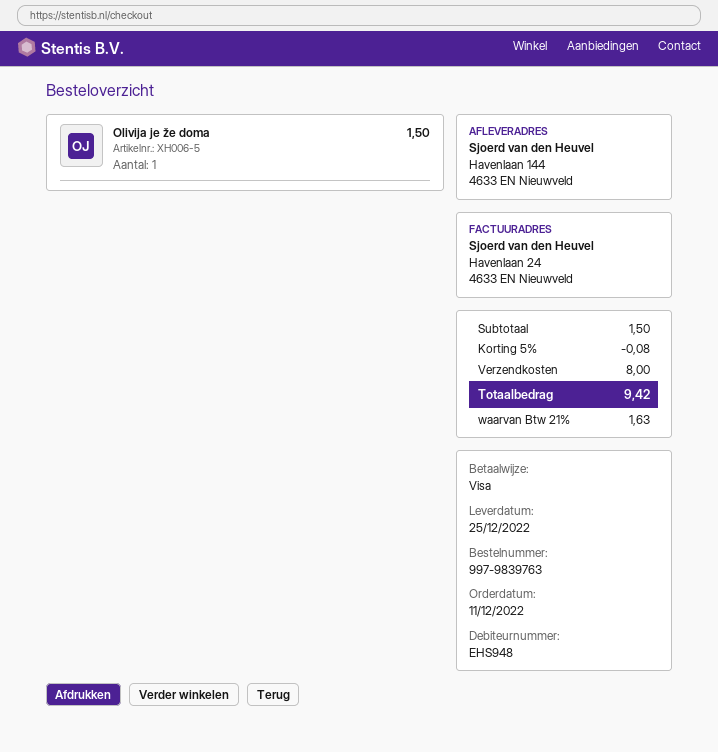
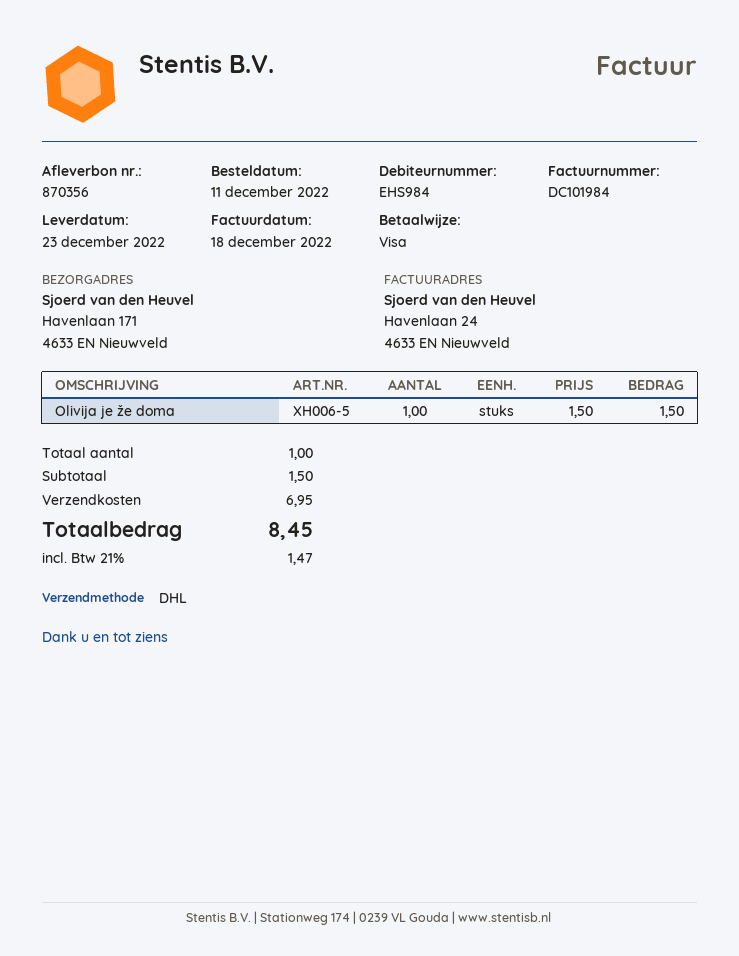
delivery date: 2022-12-25 -> 2022-12-23
customer number: EHS948 -> EHS984
ship to: Havenlaan 144, 4633 EN Nieuwveld -> Havenlaan 171, 4633 EN Nieuwveld
discount: 5% = 0.08 -> none
shipping: 8.00 -> 6.95
tax: 21% = 1.63 -> 21% = 1.47
total: 9.42 -> 8.45

